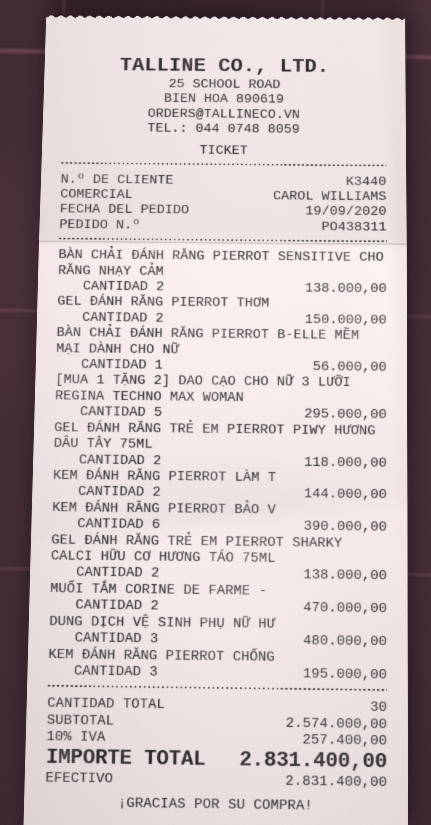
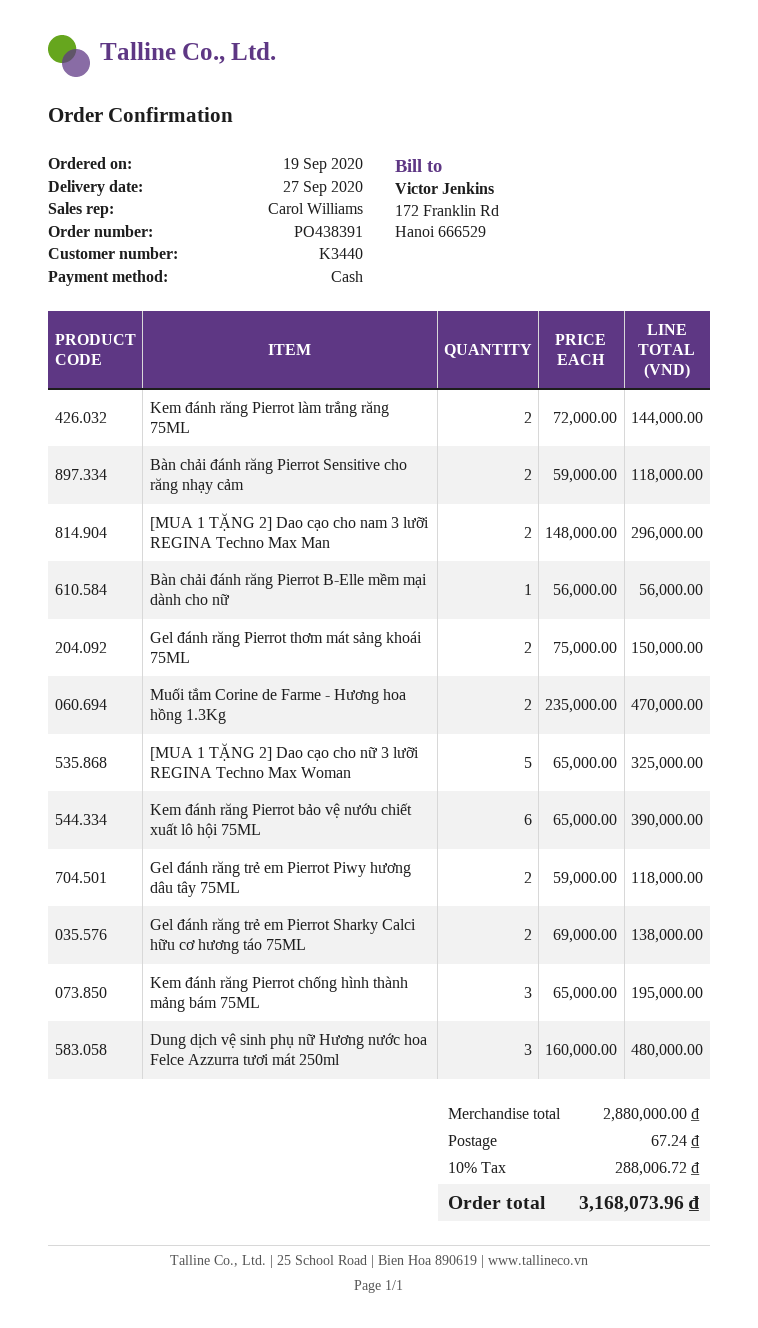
order number: PO438311 -> PO438391
BÀN CHẢI ĐÁNH RĂNG PIERROT SENSITIVE CHO RĂNG NHẠY CẢM: 2 for 138000.00 -> 2 for 118000.00
[MUA 1 TẶNG 2] DAO CẠO CHO NỮ 3 LƯỠI REGINA TECHNO MAX WOMAN: 5 for 295000.00 -> 5 for 325000.00
[MUA 1 TẶNG 2] Dao cạo cho nam 3 lưỡi REGINA Techno Max Man: none -> 2 for 296000.00
subtotal: 2574000.00 -> 2880000.00
shipping: none -> 67.24
tax: 10% = 257400.00 -> 10% = 288006.72
total: 2831400.00 -> 3168073.96

